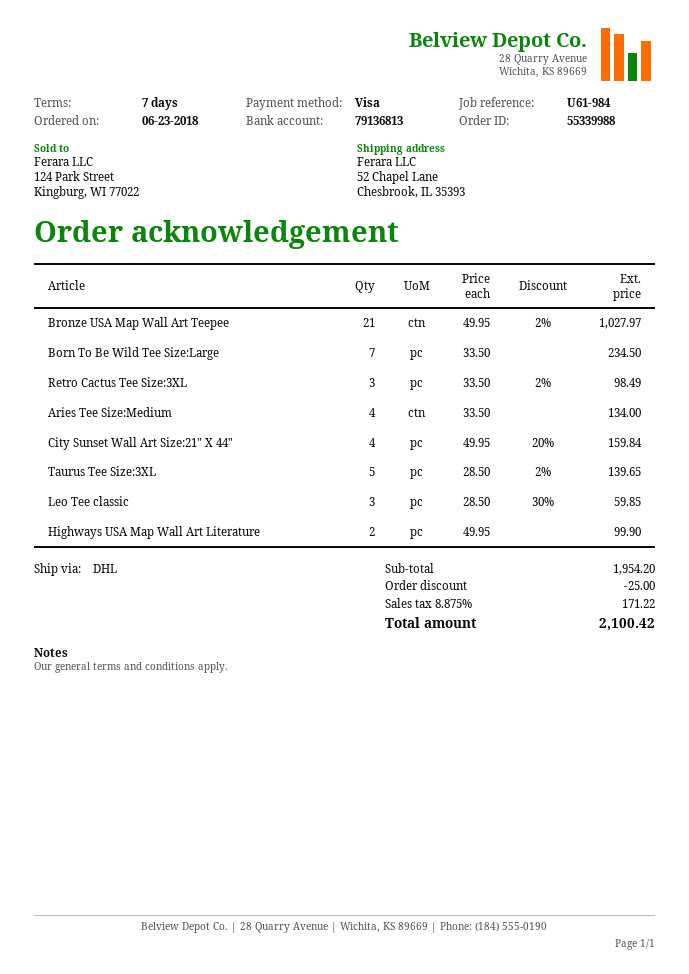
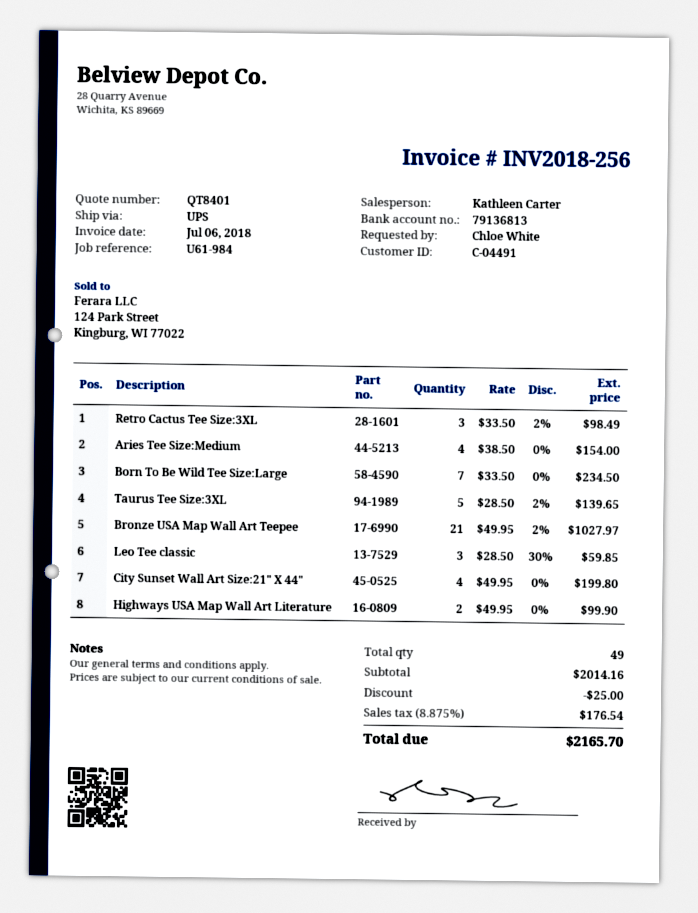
shipping method: DHL -> UPS
Aries Tee Size:Medium: 4 x 33.50 = 134.00 -> 4 x 38.50 = 154.00
City Sunset Wall Art Size:21" X 44": 4 x 49.95 - 20% = 159.84 -> 4 x 49.95 = 199.80
subtotal: 1954.20 -> 2014.16
tax: 8.875% = 171.22 -> 8.875% = 176.54
total: 2100.42 -> 2165.70

